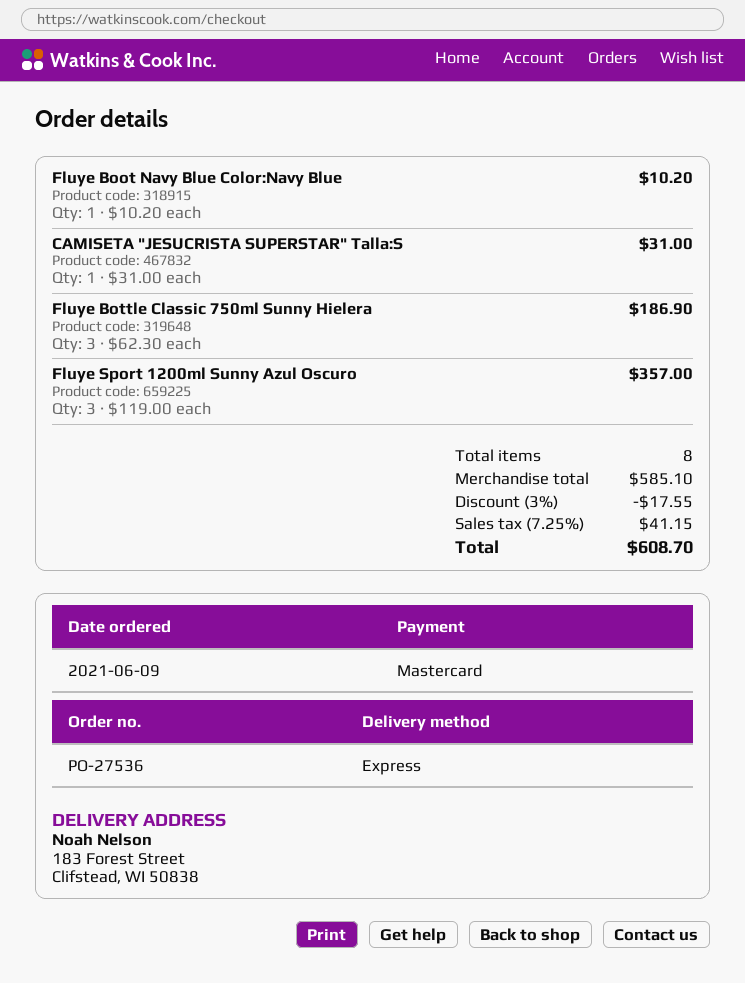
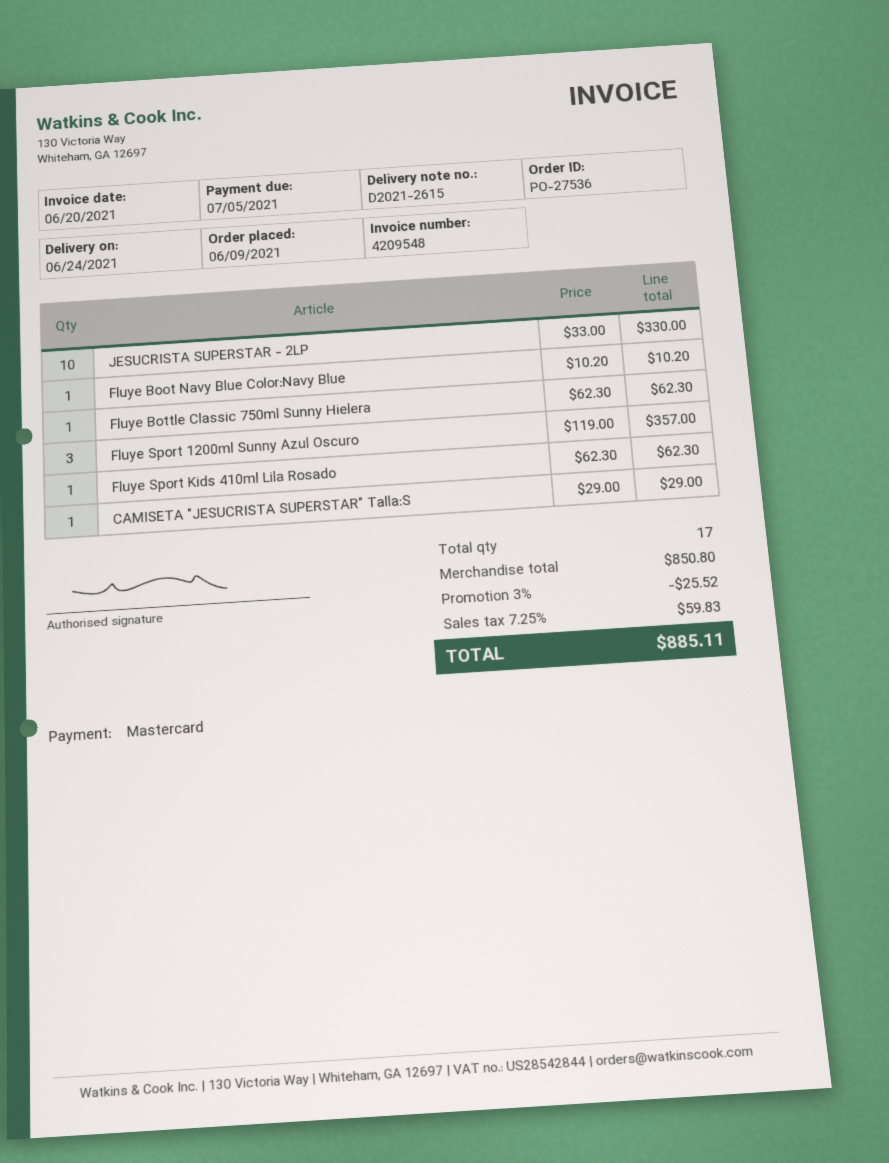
CAMISETA "JESUCRISTA SUPERSTAR" Talla:S: 1 x 31.00 = 31.00 -> 1 x 29.00 = 29.00
Fluye Bottle Classic 750ml Sunny Hielera: 3 x 62.30 = 186.90 -> 1 x 62.30 = 62.30
JESUCRISTA SUPERSTAR - 2LP: none -> 10 x 33.00 = 330.00
Fluye Sport Kids 410ml Lila Rosado: none -> 1 x 62.30 = 62.30
total quantity: 8 -> 17
subtotal: 585.10 -> 850.80
discount: 3% = 17.55 -> 3% = 25.52
tax: 7.25% = 41.15 -> 7.25% = 59.83
total: 608.70 -> 885.11

